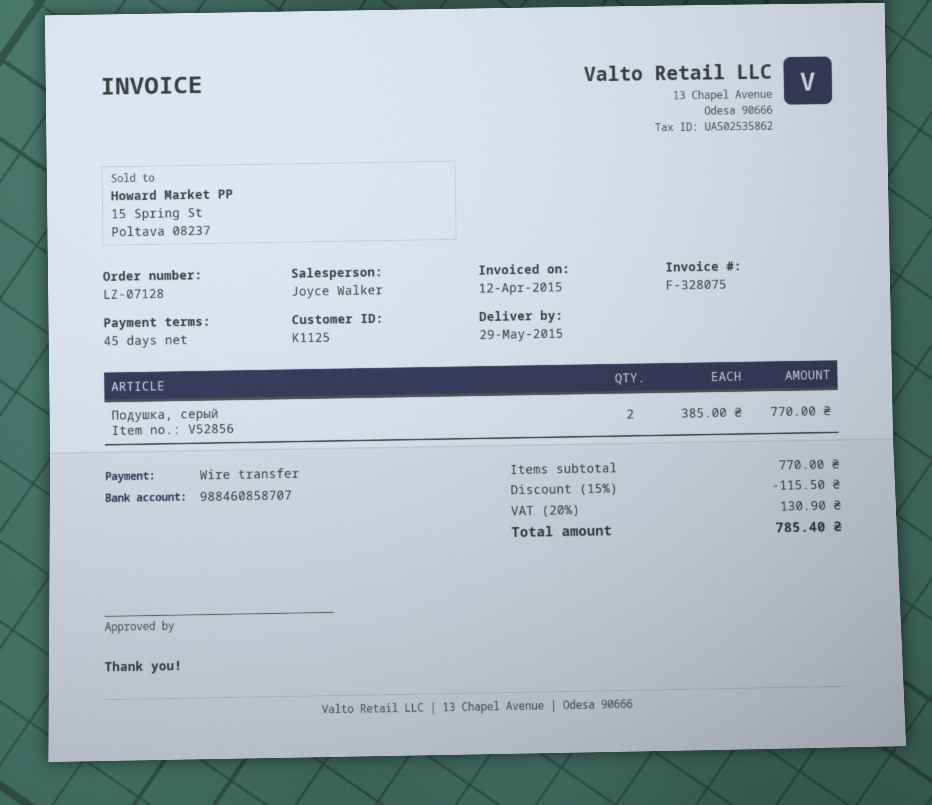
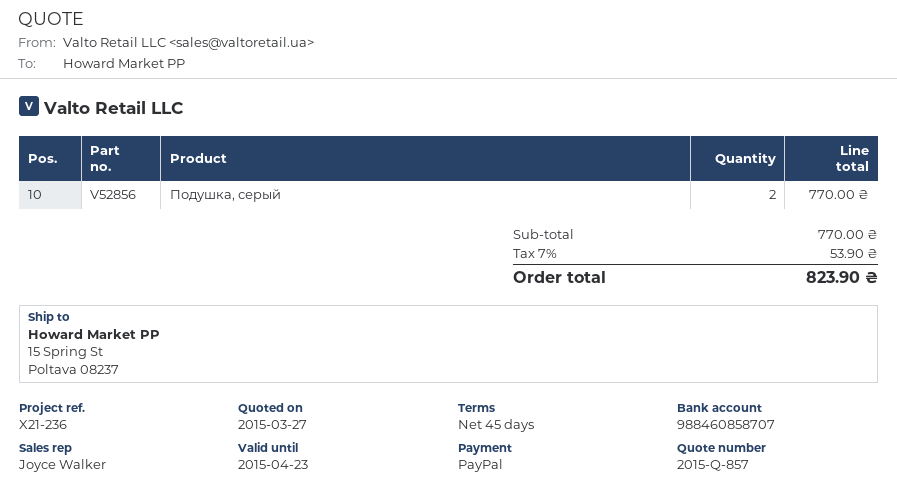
payment method: bank transfer -> PayPal
discount: 15% = 115.50 -> none
tax: 20% = 130.90 -> 7% = 53.90
total: 785.40 -> 823.90

